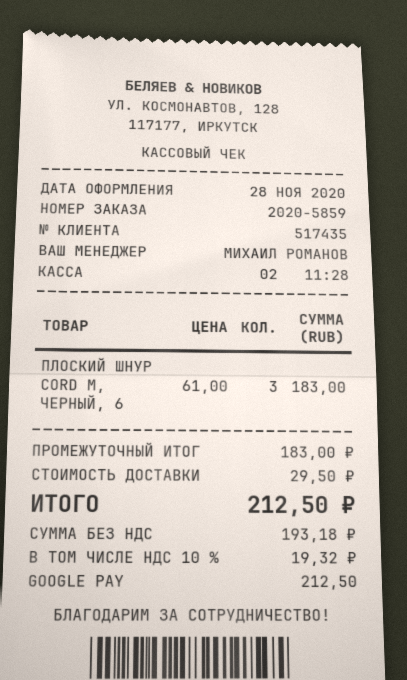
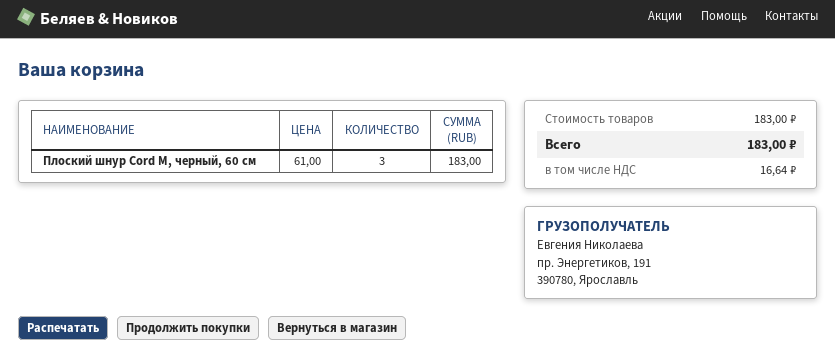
shipping: 29.50 -> none
tax: 19.32 -> 16.64
total: 212.50 -> 183.00

